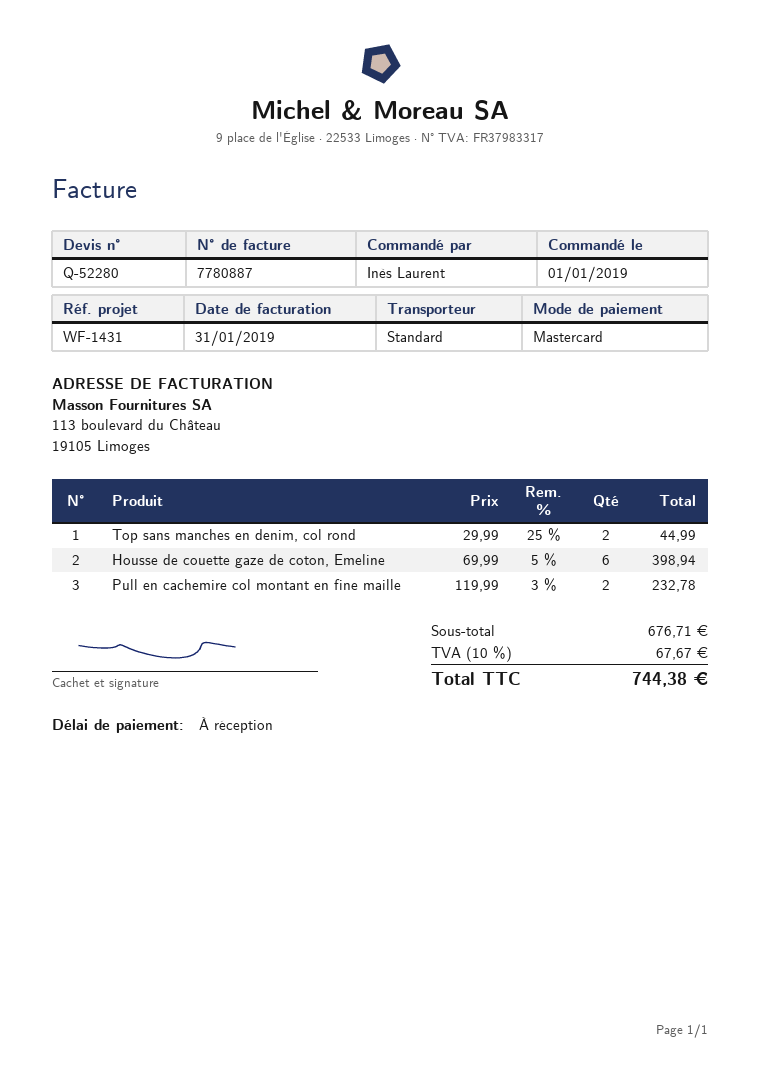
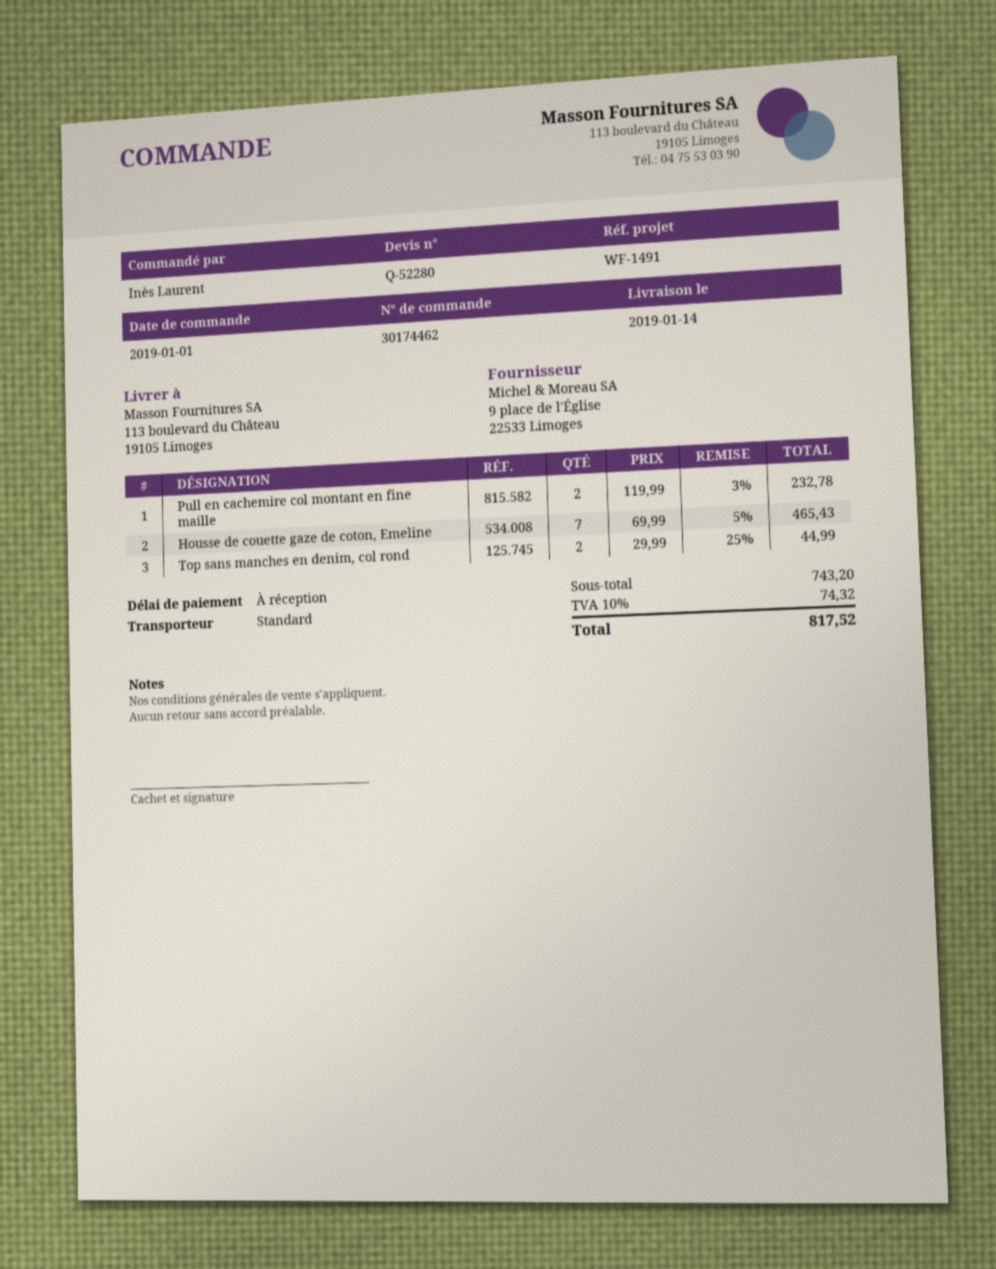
reference: WF-1431 -> WF-1491
Housse de couette gaze de coton, Emeline: 6 x 69.99 - 5% = 398.94 -> 7 x 69.99 - 5% = 465.43
subtotal: 676.71 -> 743.20
tax: 10% = 67.67 -> 10% = 74.32
total: 744.38 -> 817.52

